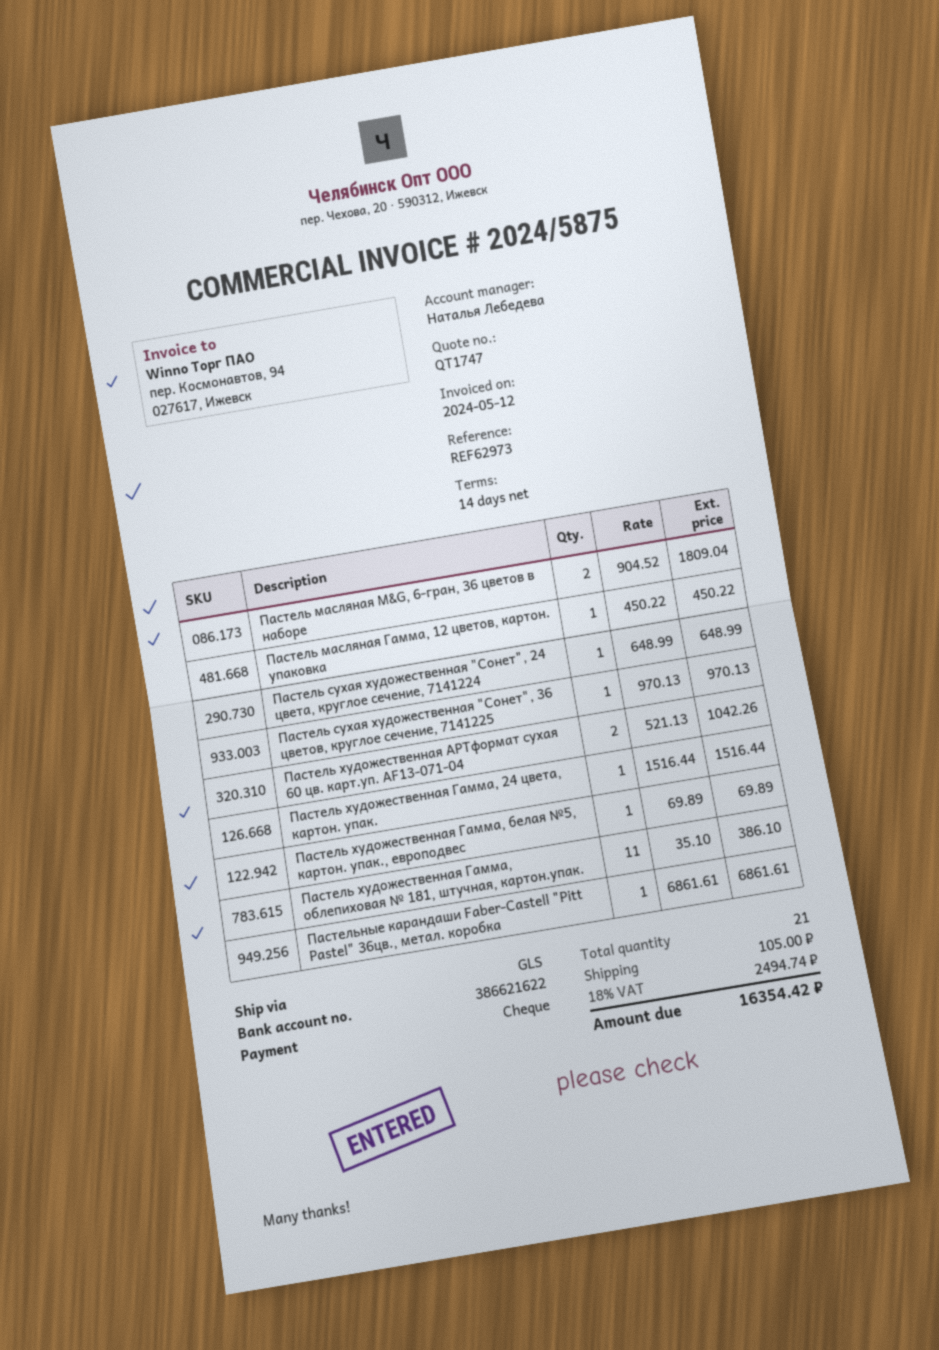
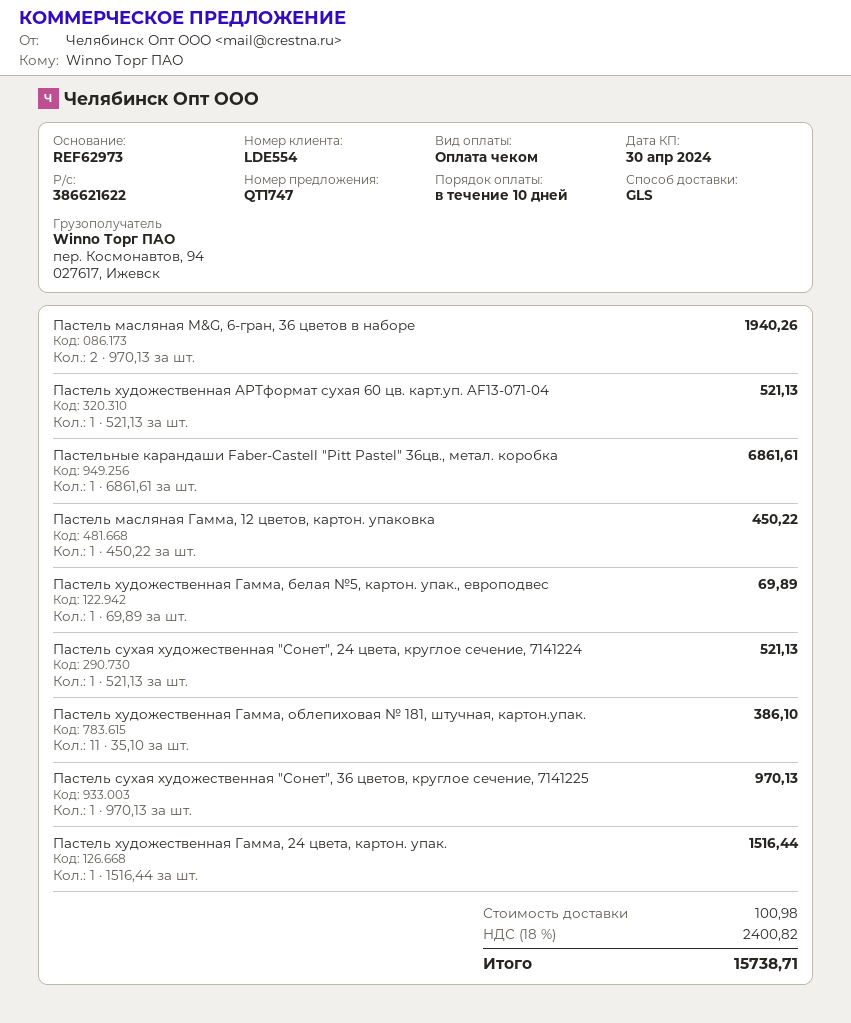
payment terms: 14 days -> 10 days
Пастель масляная M&G, 6-гран, 36 цветов в наборе: 2 x 904.52 = 1809.04 -> 2 x 970.13 = 1940.26
Пастель сухая художественная "Сонет", 24 цвета, круглое сечение, 7141224: 1 x 648.99 = 648.99 -> 1 x 521.13 = 521.13
Пастель художественная АРТформат сухая 60 цв. карт.уп. AF13-071-04: 2 x 521.13 = 1042.26 -> 1 x 521.13 = 521.13
shipping: 105.00 -> 100.98
tax: 18% = 2494.74 -> 18% = 2400.82
total: 16354.42 -> 15738.71

